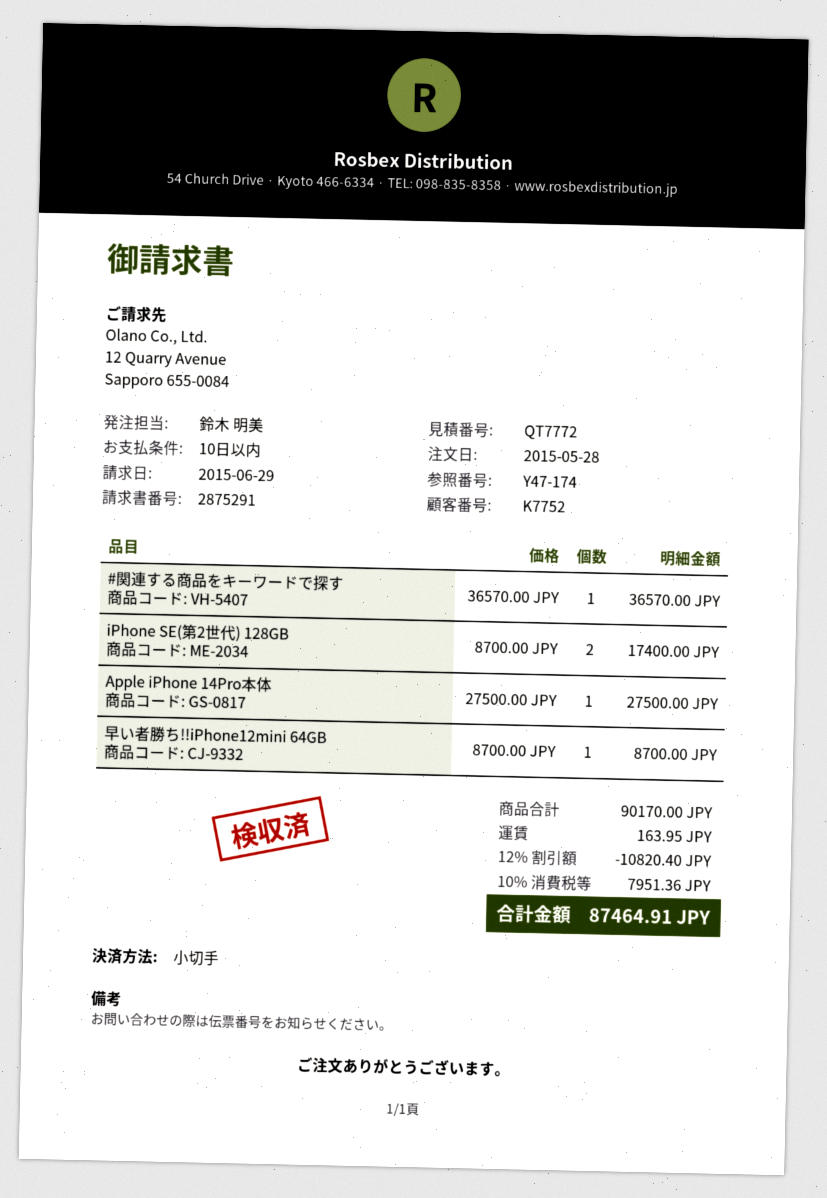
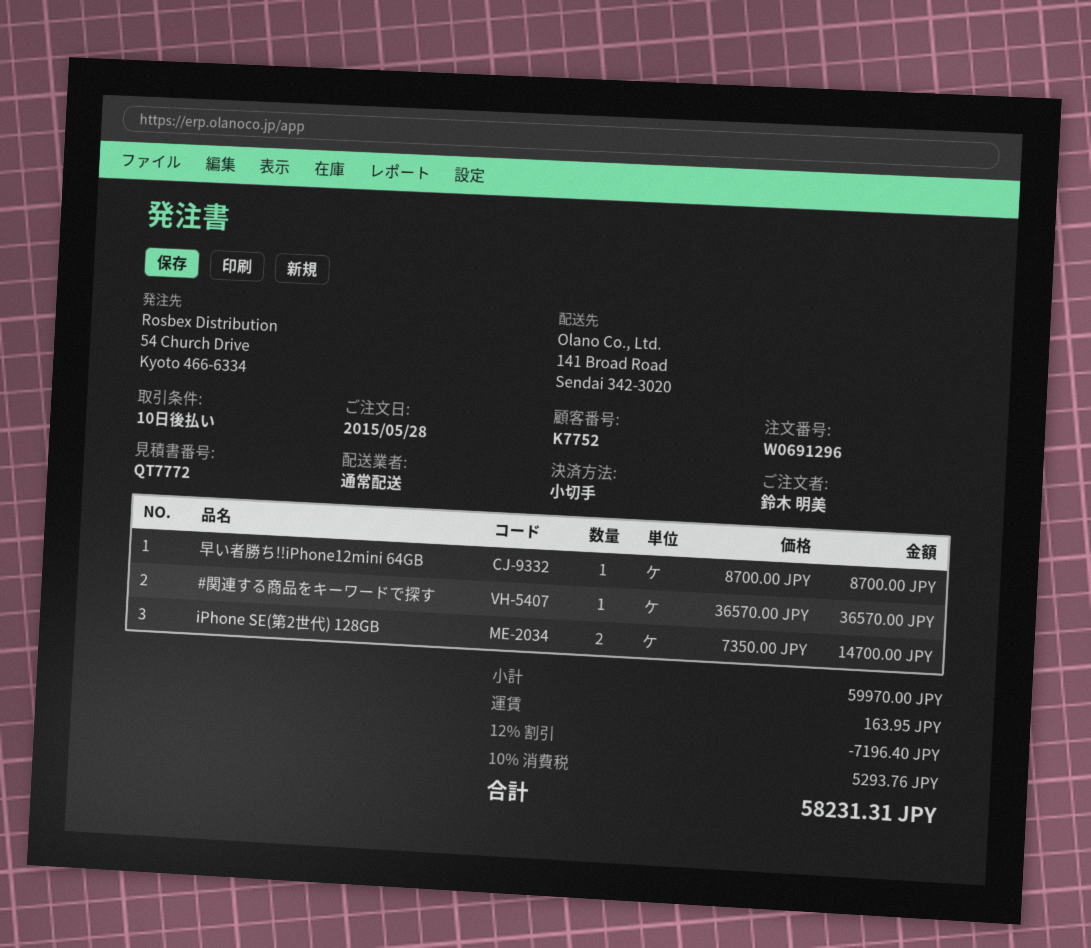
iPhone SE(第2世代) 128GB: 2 x 8700.00 = 17400.00 -> 2 x 7350.00 = 14700.00
Apple iPhone 14Pro本体: 1 x 27500.00 = 27500.00 -> none
subtotal: 90170.00 -> 59970.00
discount: 12% = 10820.40 -> 12% = 7196.40
tax: 10% = 7951.36 -> 10% = 5293.76
total: 87464.91 -> 58231.31

